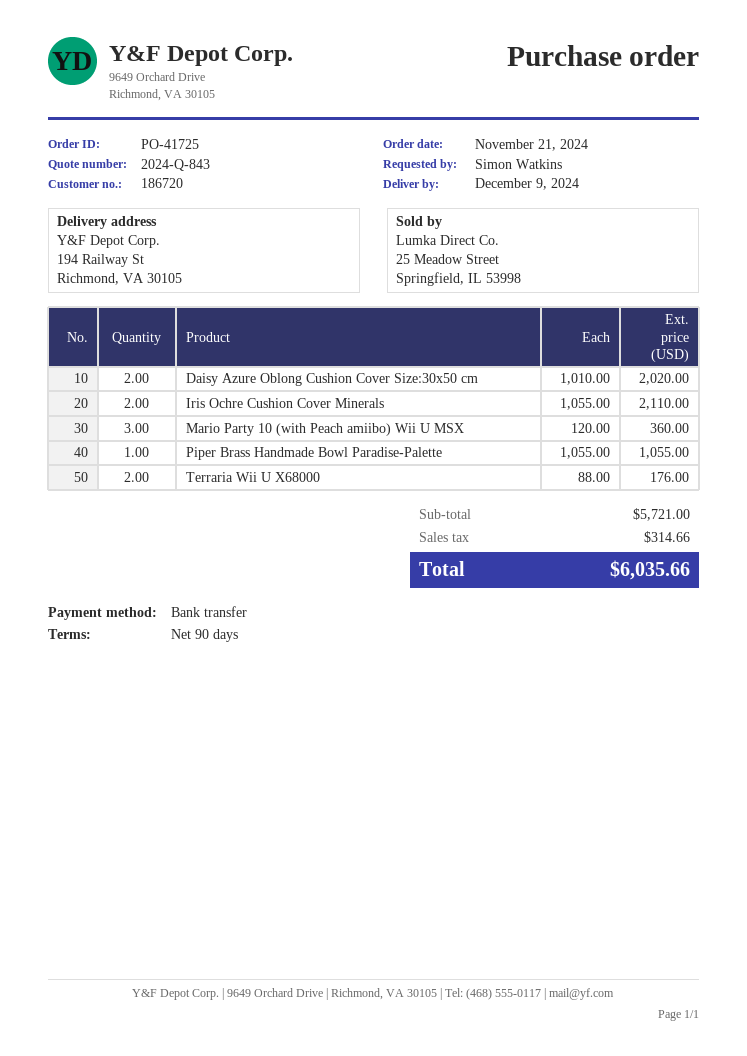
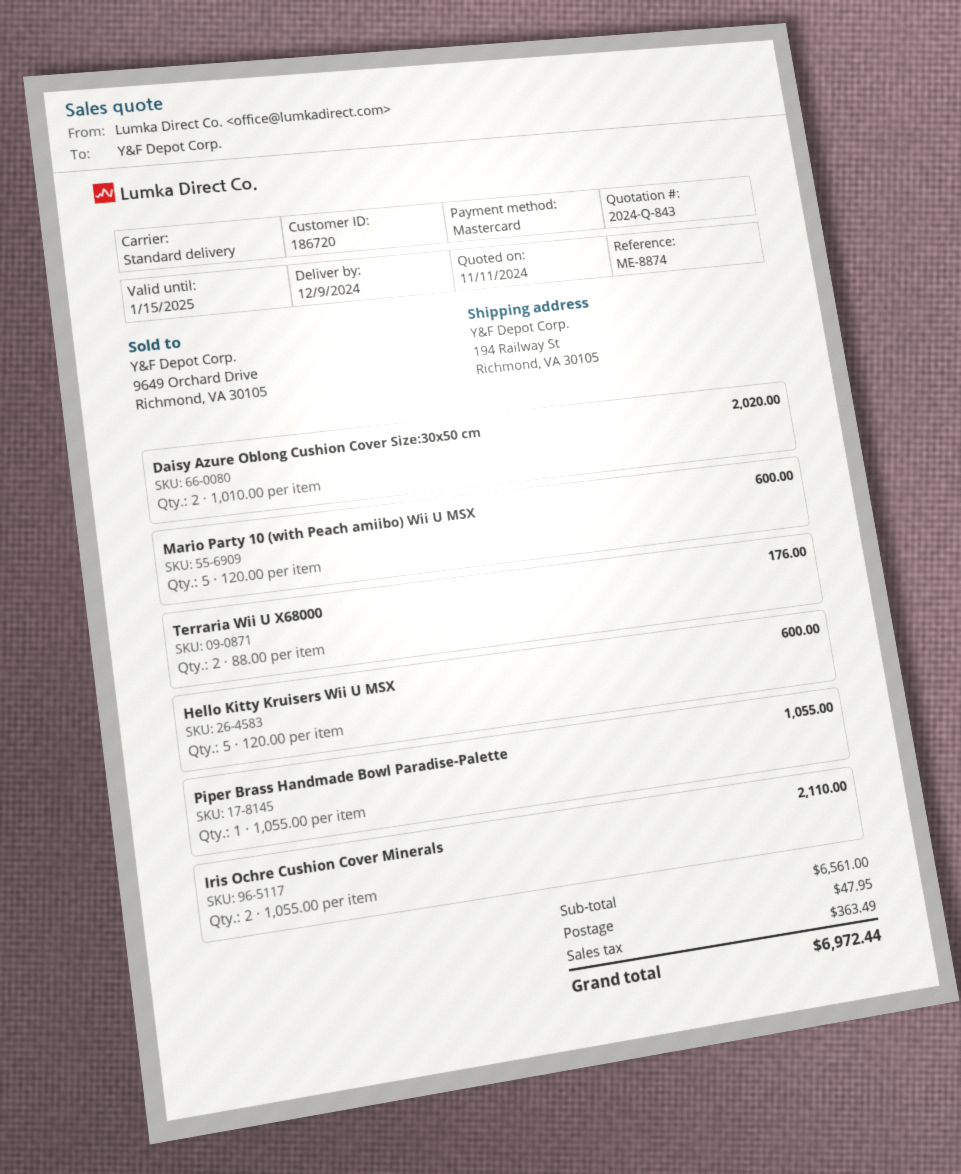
payment method: bank transfer -> Mastercard
Mario Party 10 (with Peach amiibo) Wii U MSX: 3 x 120.00 = 360.00 -> 5 x 120.00 = 600.00
Hello Kitty Kruisers Wii U MSX: none -> 5 x 120.00 = 600.00
subtotal: 5721.00 -> 6561.00
shipping: none -> 47.95
tax: 314.66 -> 363.49
total: 6035.66 -> 6972.44

